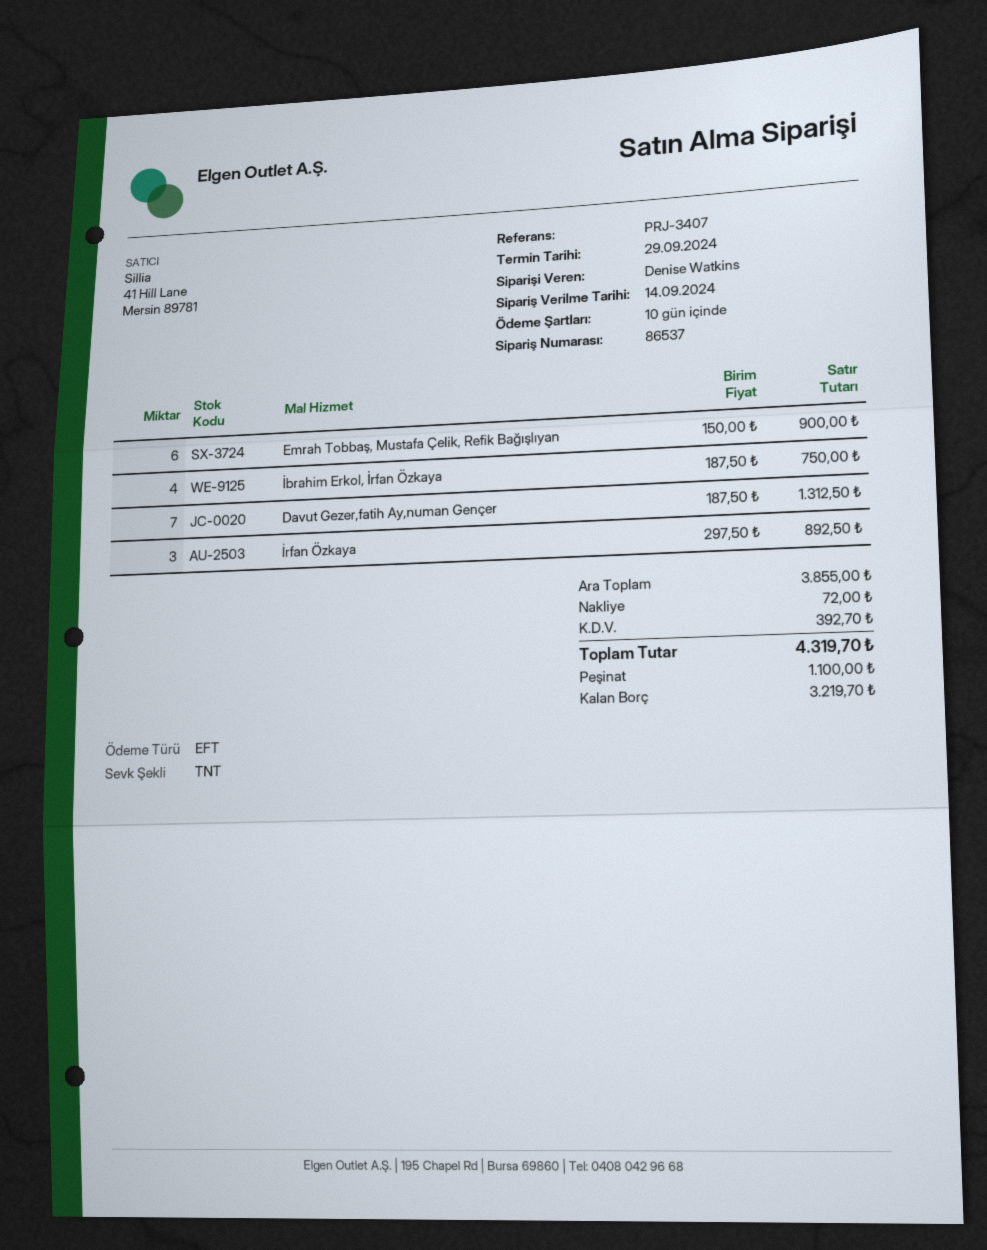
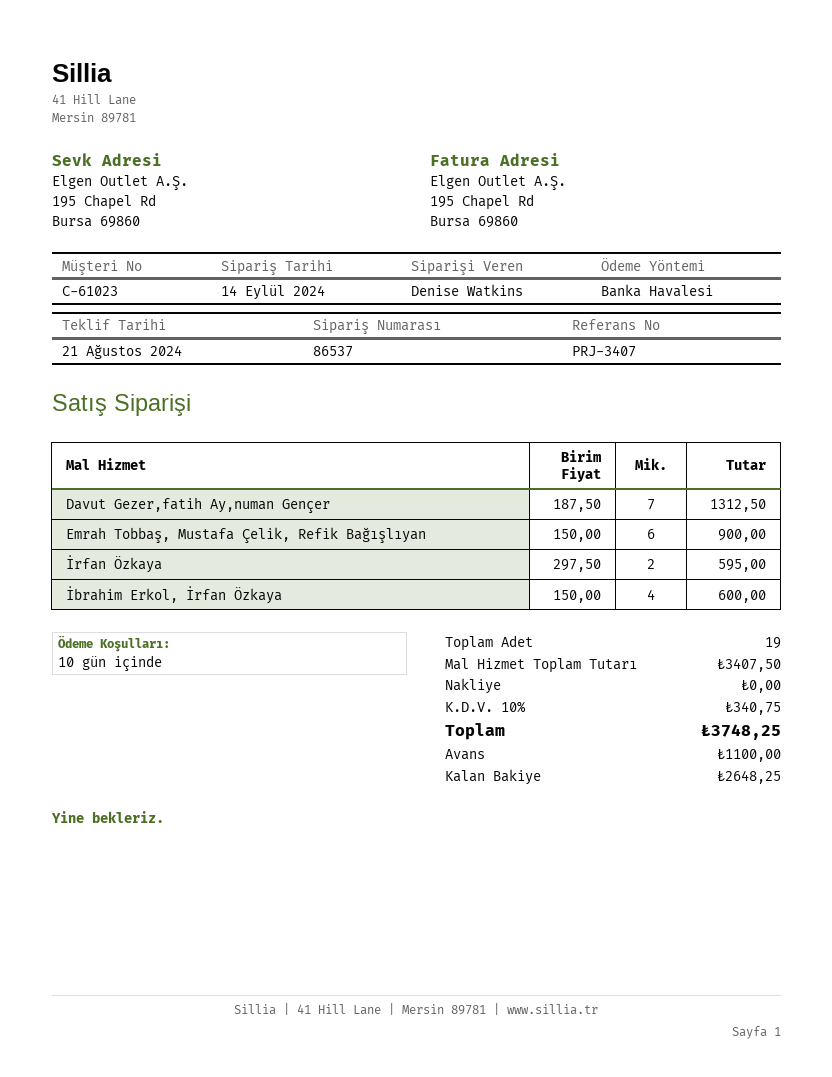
İbrahim Erkol, İrfan Özkaya: 4 x 187.50 = 750.00 -> 4 x 150.00 = 600.00
İrfan Özkaya: 3 x 297.50 = 892.50 -> 2 x 297.50 = 595.00
subtotal: 3855.00 -> 3407.50
shipping: 72.00 -> 0.00
tax: 392.70 -> 340.75
total: 4319.70 -> 3748.25
balance: 3219.70 -> 2648.25

